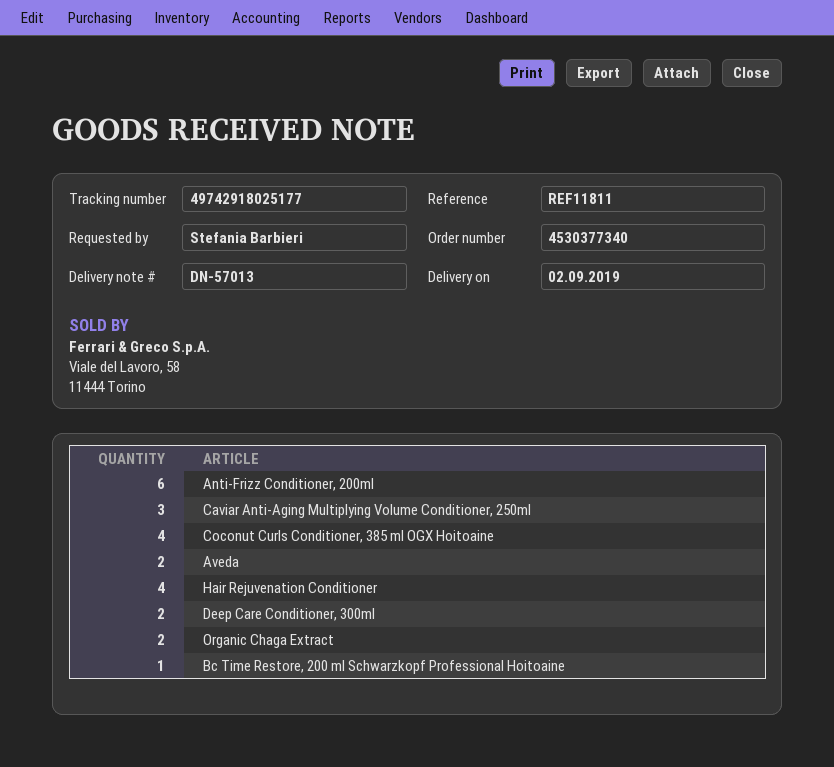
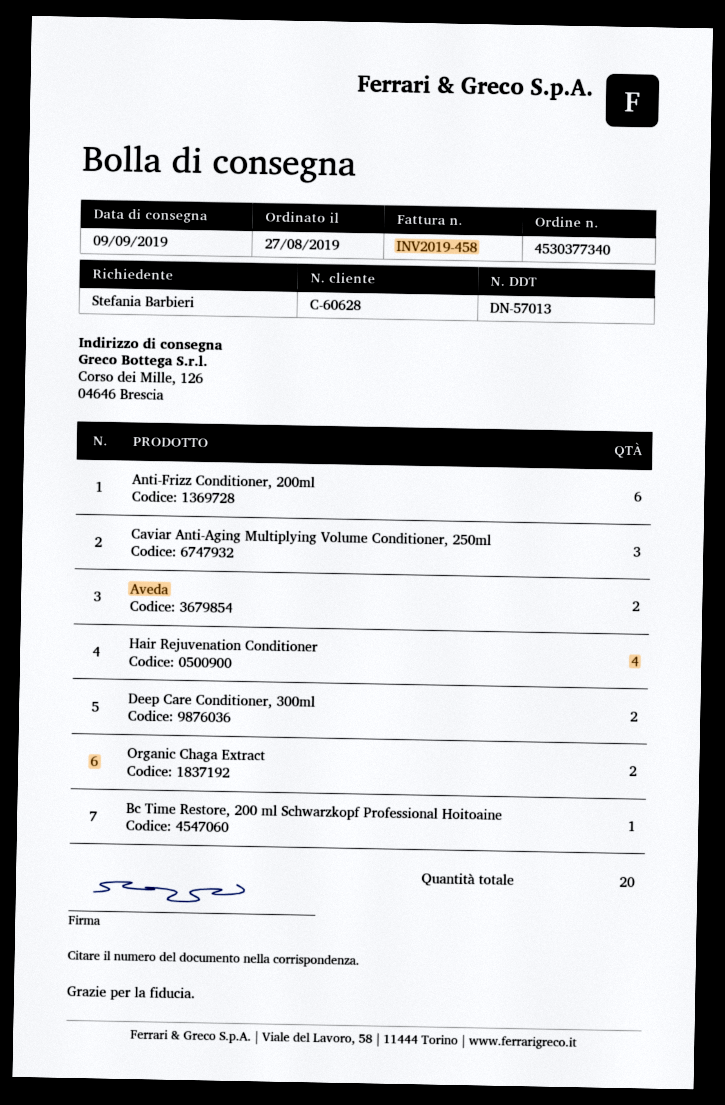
delivery date: 2019-09-02 -> 2019-09-09
Coconut Curls Conditioner, 385 ml OGX Hoitoaine: 4 -> none

